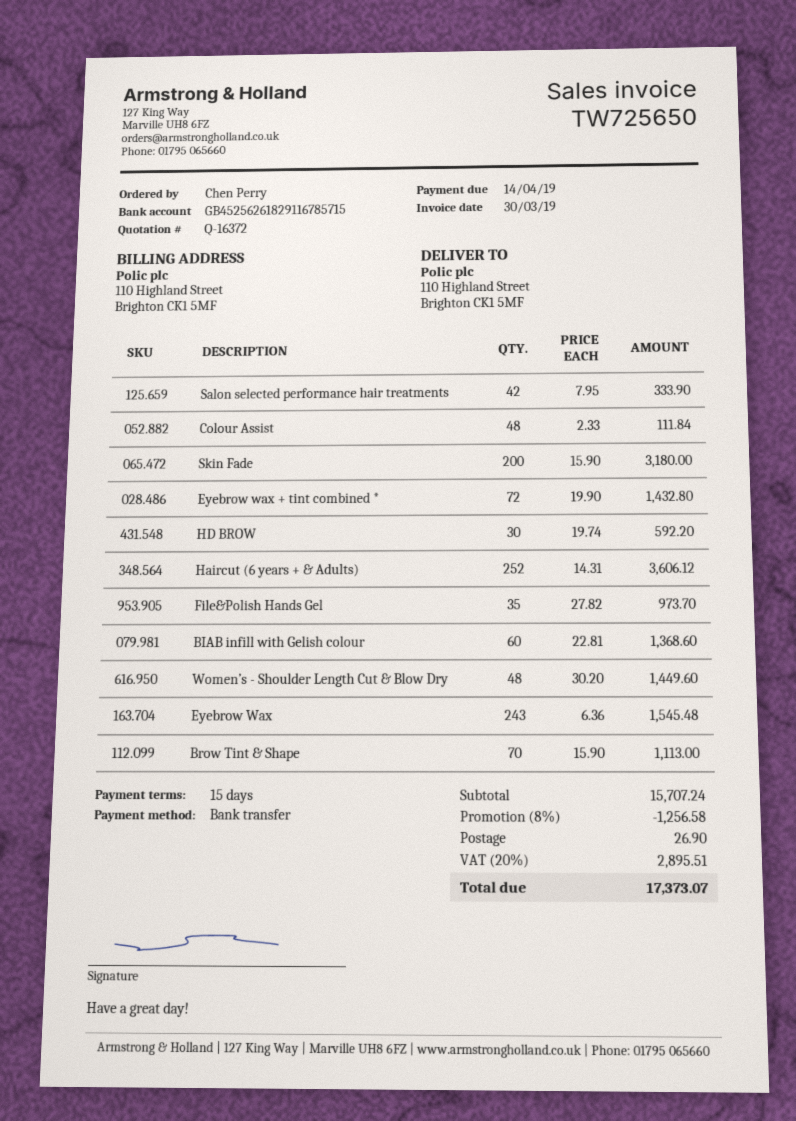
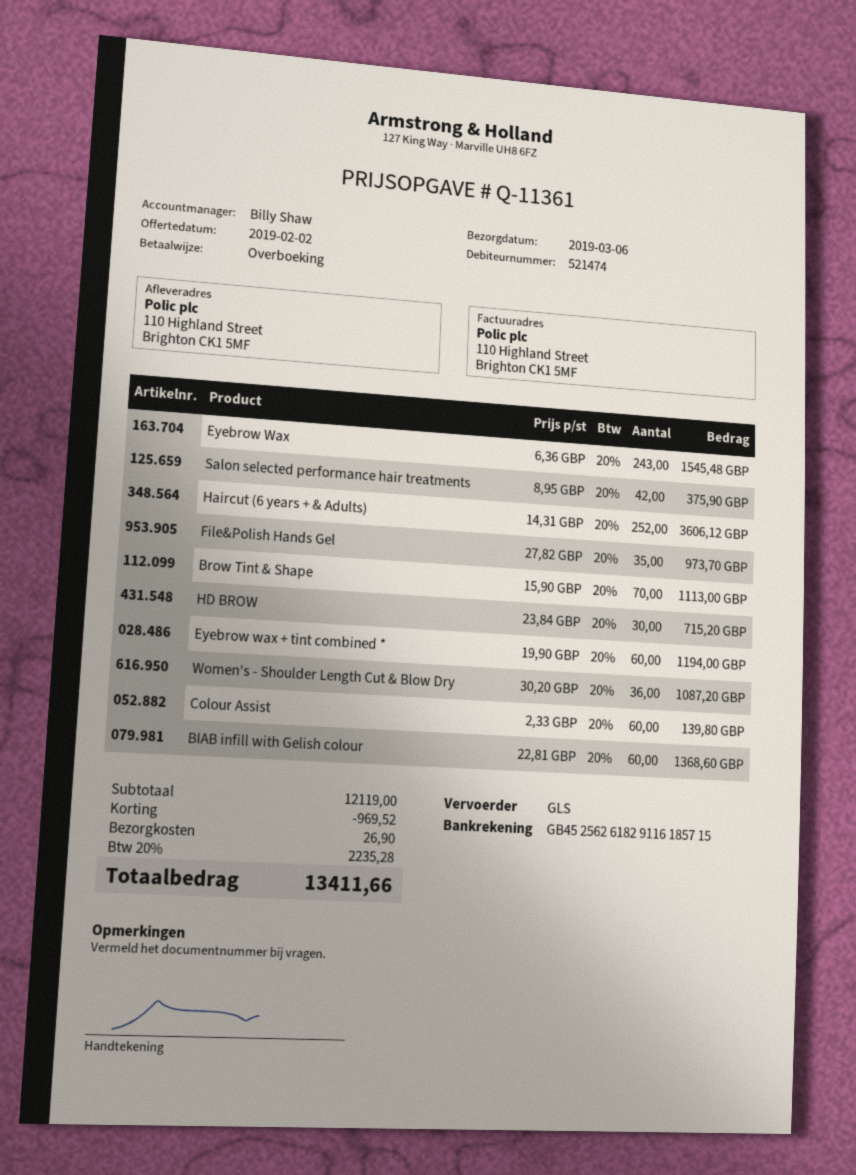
quote number: Q-16372 -> Q-11361
bank account: GB45256261829116785715 -> GB45256261829116185715
Salon selected performance hair treatments: 42 x 7.95 = 333.90 -> 42 x 8.95 = 375.90
Colour Assist: 48 x 2.33 = 111.84 -> 60 x 2.33 = 139.80
Skin Fade: 200 x 15.90 = 3180.00 -> none
Eyebrow wax + tint combined *: 72 x 19.90 = 1432.80 -> 60 x 19.90 = 1194.00
HD BROW: 30 x 19.74 = 592.20 -> 30 x 23.84 = 715.20
Women’s - Shoulder Length Cut & Blow Dry: 48 x 30.20 = 1449.60 -> 36 x 30.20 = 1087.20
subtotal: 15707.24 -> 12119.00
discount: 1256.58 -> 969.52
tax: 20% = 2895.51 -> 20% = 2235.28
total: 17373.07 -> 13411.66

